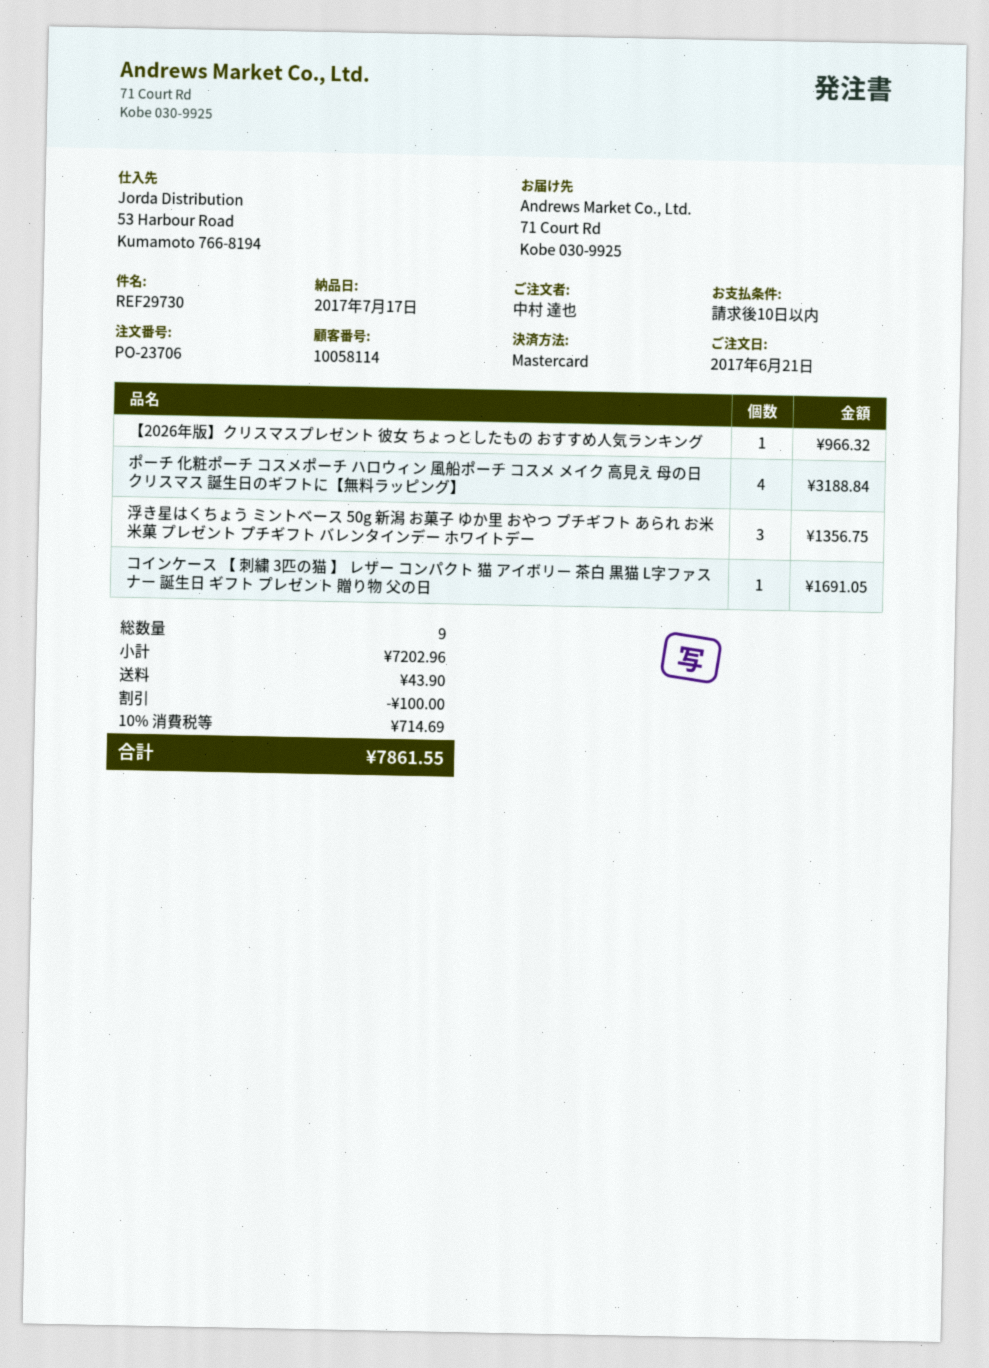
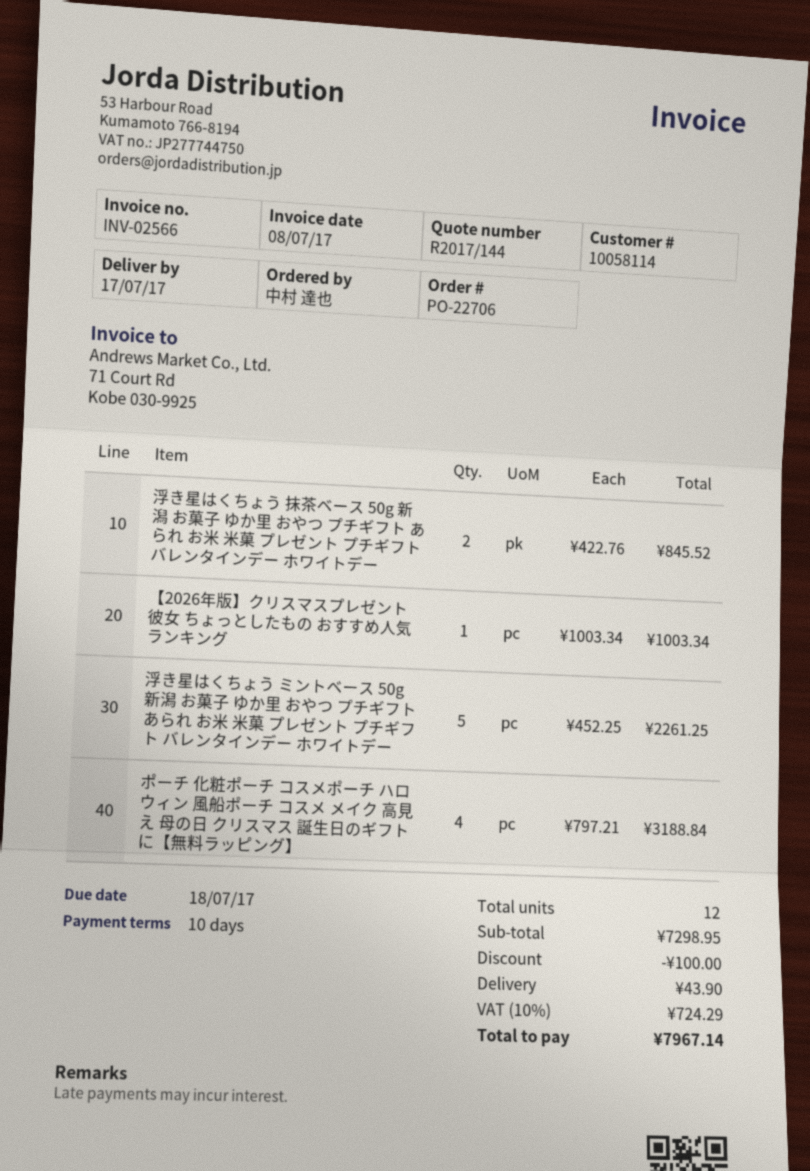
order number: PO-23706 -> PO-22706
【2026年版】クリスマスプレゼント 彼女 ちょっとしたもの おすすめ人気ランキング: 1 for 966.32 -> 1 for 1003.34
浮き星はくちょう ミントベース 50g 新潟 お菓子 ゆか里 おやつ プチギフト あられ お米 米菓 プレゼント プチギフト バレンタインデー ホワイトデー: 3 for 1356.75 -> 5 for 2261.25
コインケース 【 刺繍 3匹の猫 】 レザー コンパクト 猫 アイボリー 茶白 黒猫 L字ファスナー 誕生日 ギフト プレゼント 贈り物 父の日: 1 for 1691.05 -> none
浮き星はくちょう 抹茶ベース 50g 新潟 お菓子 ゆか里 おやつ プチギフト あられ お米 米菓 プレゼント プチギフト バレンタインデー ホワイトデー: none -> 2 for 845.52
total quantity: 9 -> 12
subtotal: 7202.96 -> 7298.95
tax: 10% = 714.69 -> 10% = 724.29
total: 7861.55 -> 7967.14

